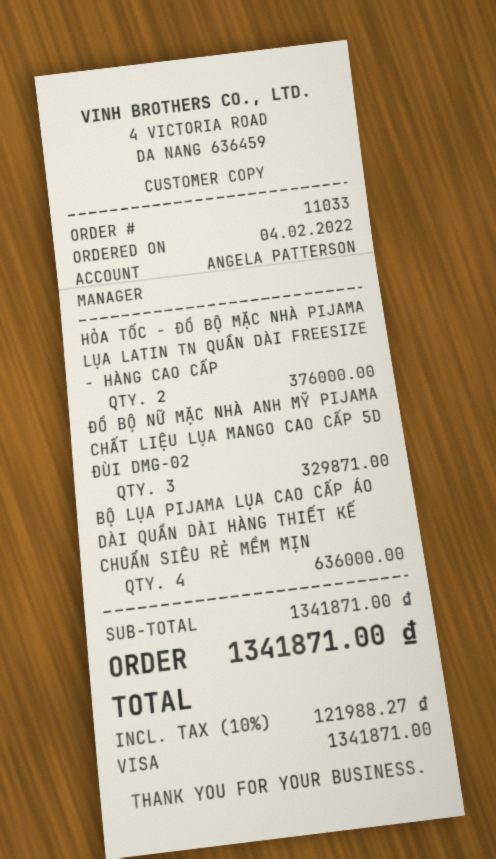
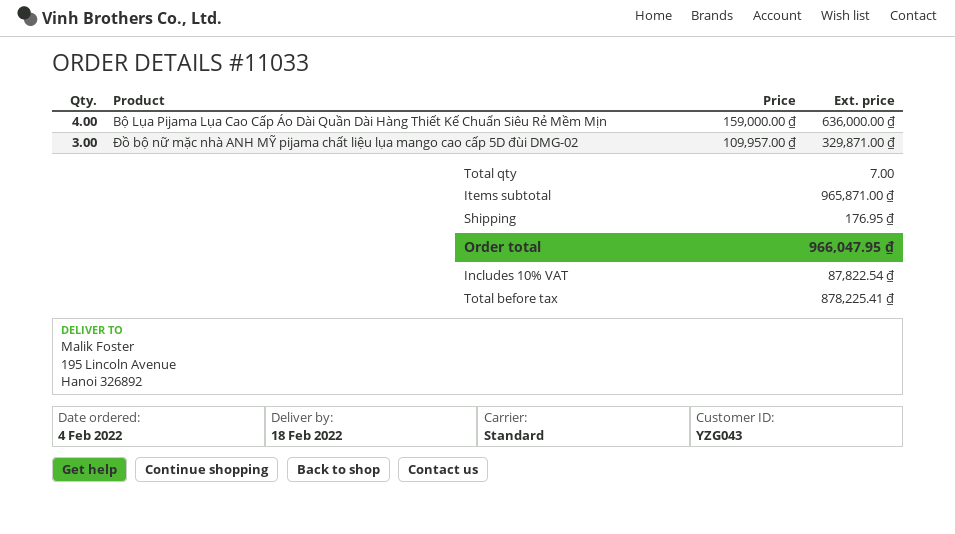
HỎA TỐC - ĐỒ BỘ MẶC NHÀ PIJAMA LỤA LATIN TN QUẦN DÀI FREESIZE - HÀNG CAO CẤP: 2 for 376000.00 -> none
subtotal: 1341871.00 -> 965871.00
shipping: none -> 176.95
tax: 10% = 121988.27 -> 10% = 87822.54
total: 1341871.00 -> 966047.95

